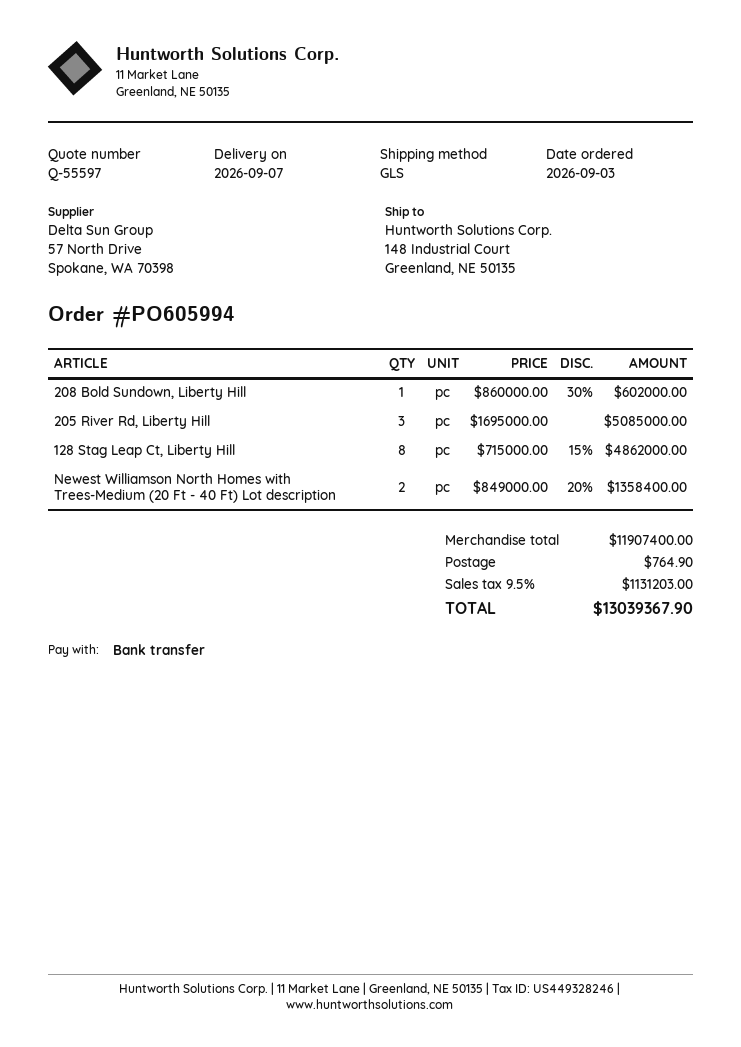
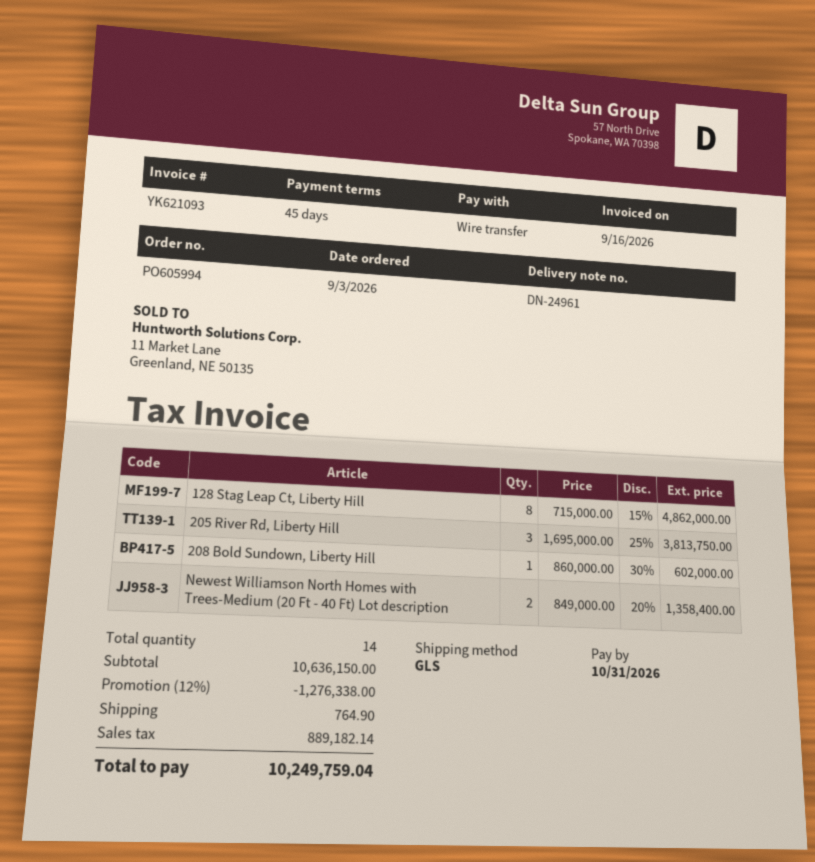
205 River Rd, Liberty Hill: 3 x 1695000.00 = 5085000.00 -> 3 x 1695000.00 - 25% = 3813750.00
subtotal: 11907400.00 -> 10636150.00
discount: none -> 12% = 1276338.00
tax: 1131203.00 -> 889182.14
total: 13039367.90 -> 10249759.04

